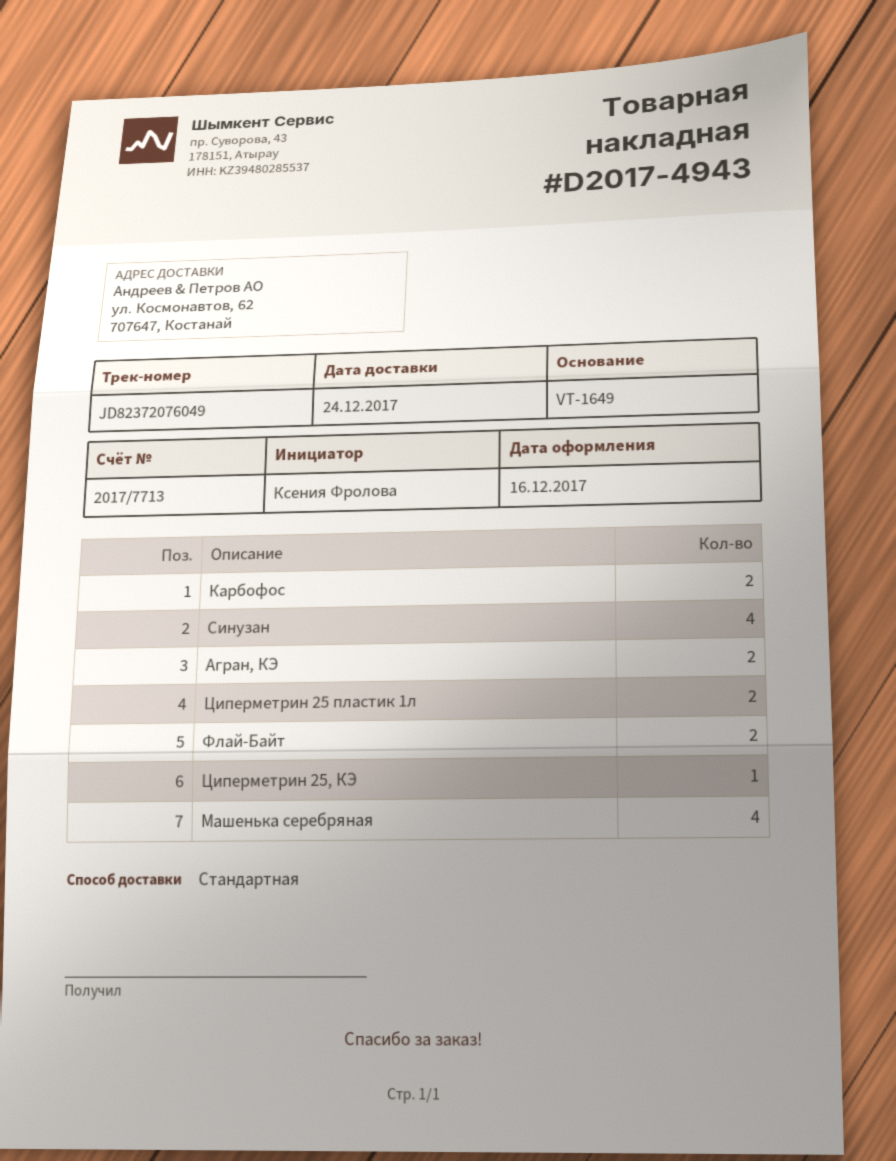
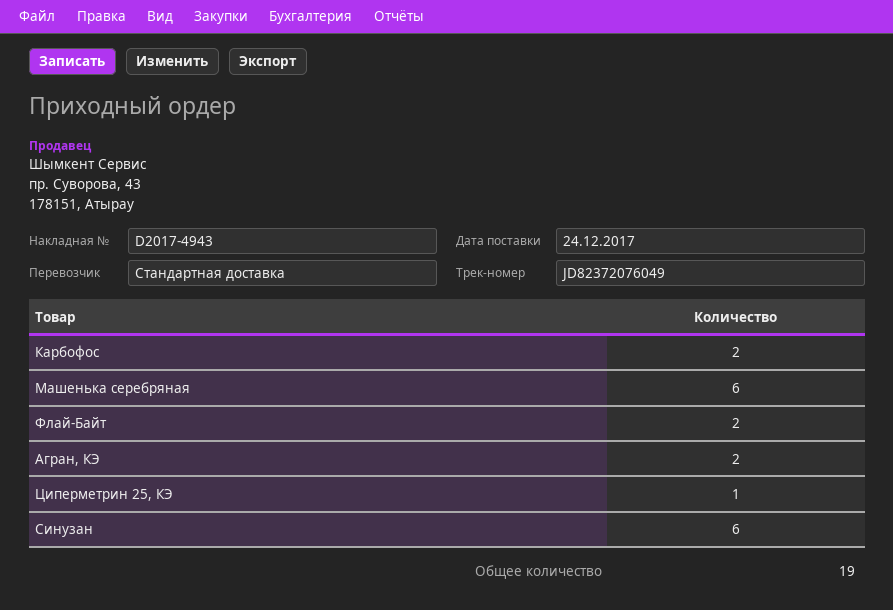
Синузан: 4 -> 6
Циперметрин 25 пластик 1л: 2 -> none
Машенька серебряная: 4 -> 6

